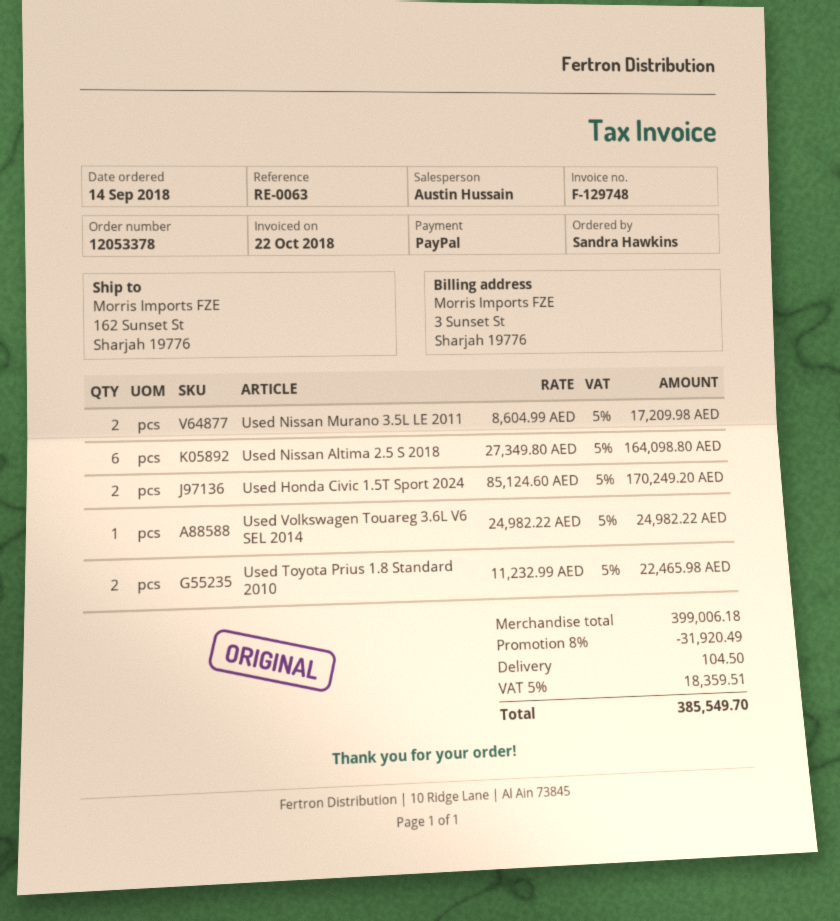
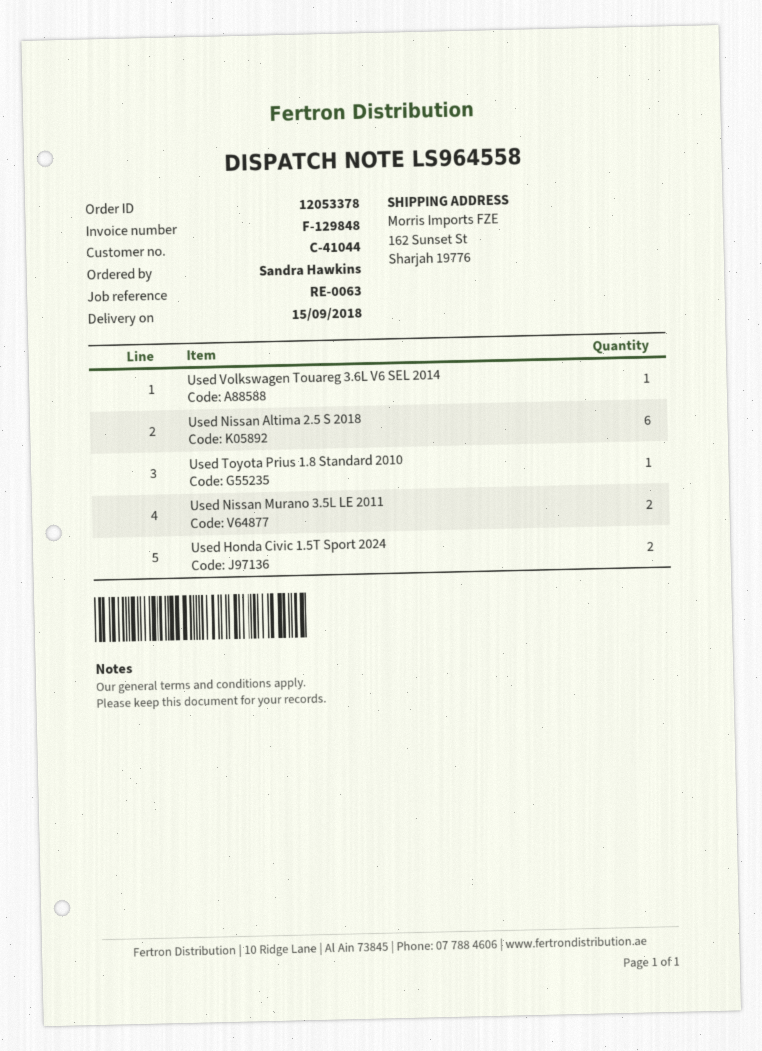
invoice number: F-129748 -> F-129848
Used Toyota Prius 1.8 Standard 2010: 2 -> 1

